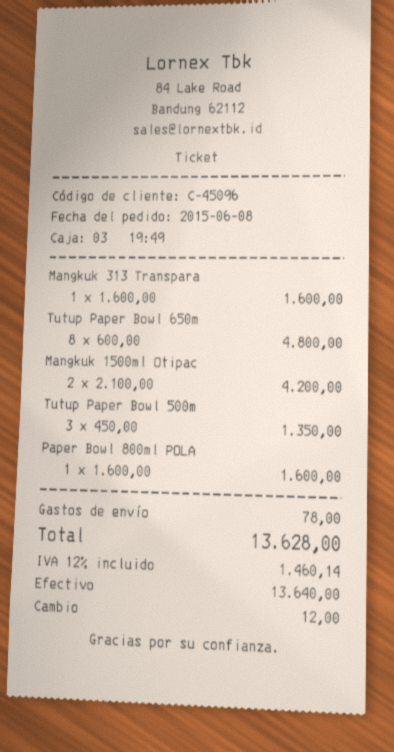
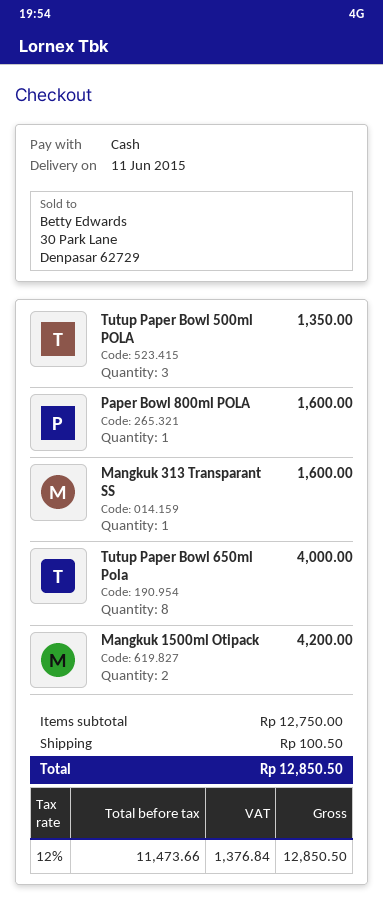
Tutup Paper Bowl 650m: 8 for 4800.00 -> 8 for 4000.00
shipping: 78.00 -> 100.50
tax: 12% = 1460.14 -> 12% = 1376.84
total: 13628.00 -> 12850.50

